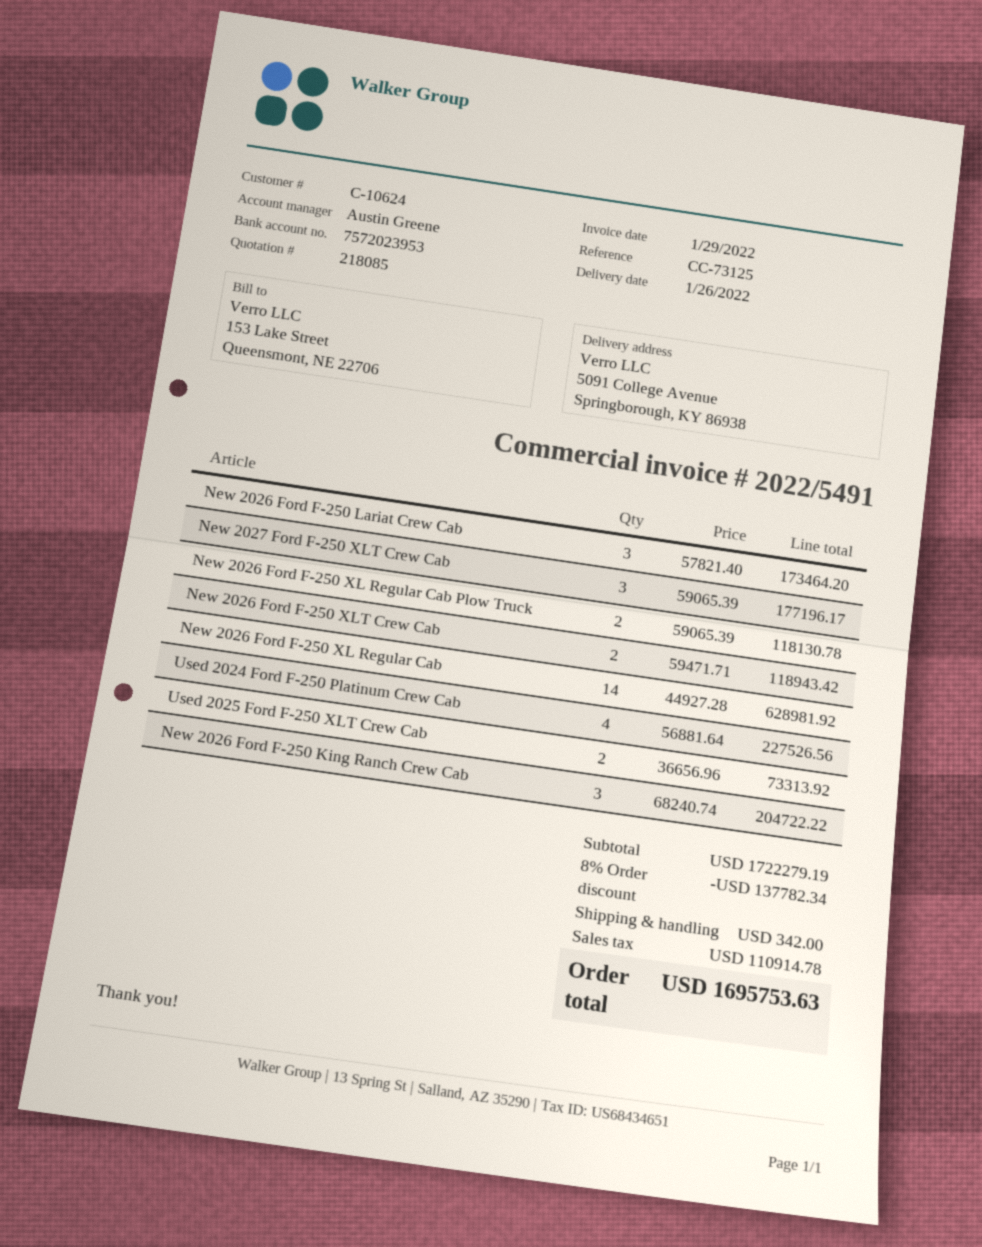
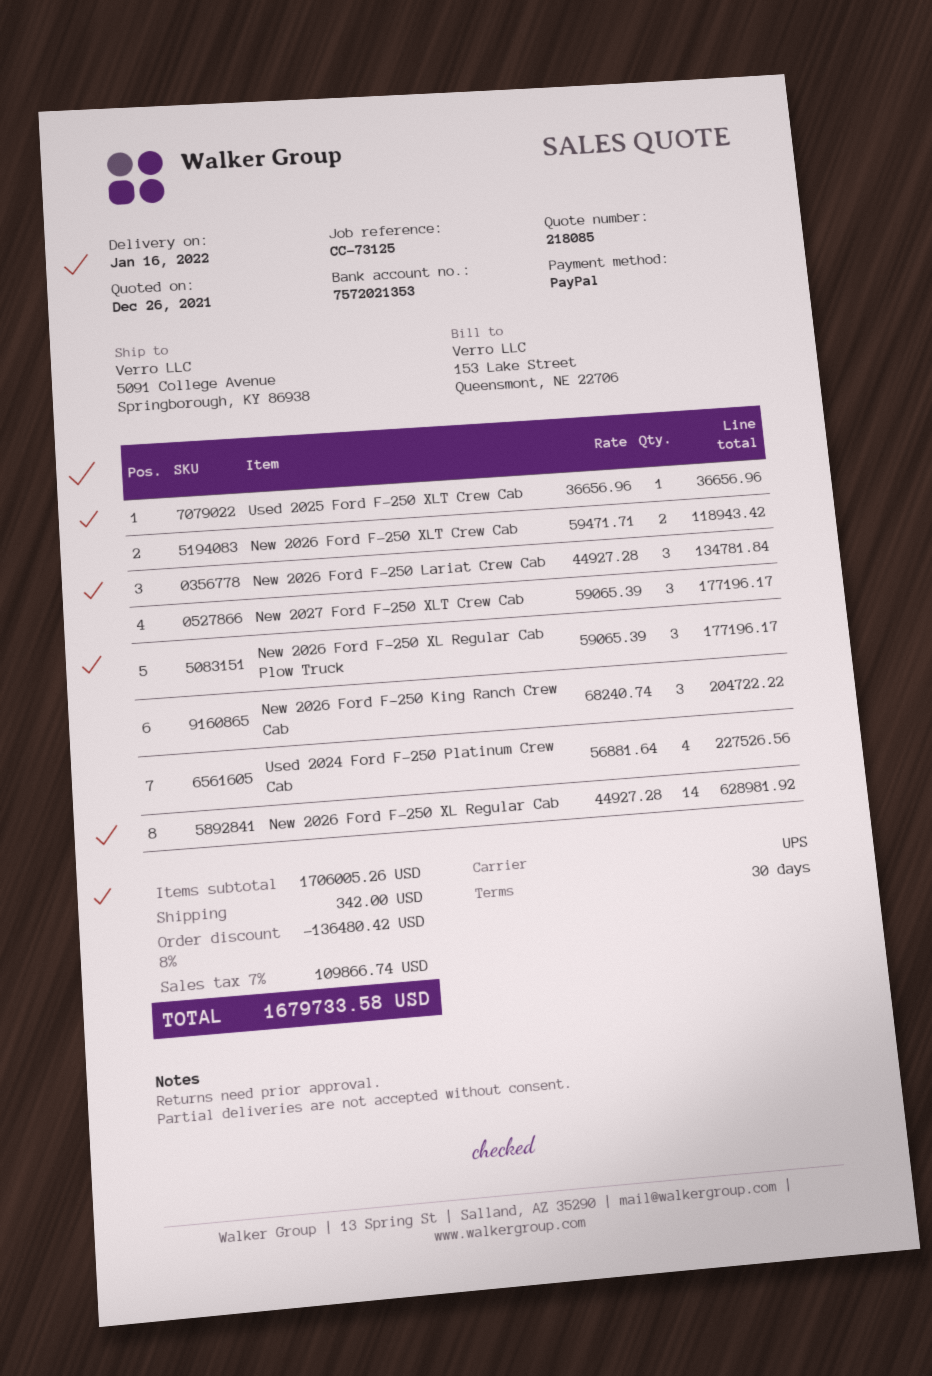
delivery date: 2022-01-26 -> 2022-01-16
bank account: 7572023953 -> 7572021353
New 2026 Ford F-250 Lariat Crew Cab: 3 x 57821.40 = 173464.20 -> 3 x 44927.28 = 134781.84
New 2026 Ford F-250 XL Regular Cab Plow Truck: 2 x 59065.39 = 118130.78 -> 3 x 59065.39 = 177196.17
Used 2025 Ford F-250 XLT Crew Cab: 2 x 36656.96 = 73313.92 -> 1 x 36656.96 = 36656.96
subtotal: 1722279.19 -> 1706005.26
discount: 8% = 137782.34 -> 8% = 136480.42
tax: 110914.78 -> 109866.74
total: 1695753.63 -> 1679733.58

